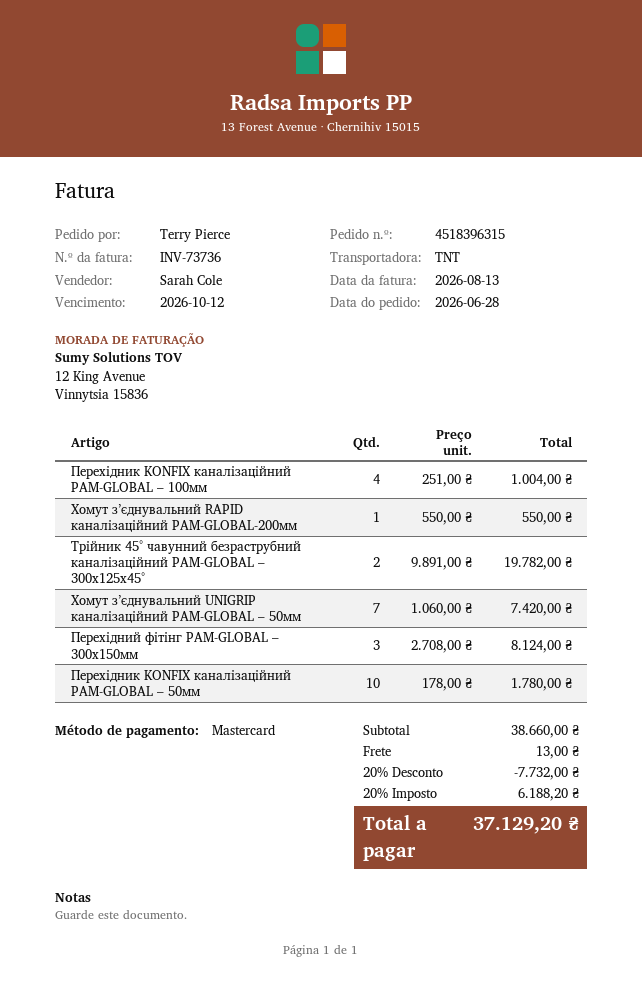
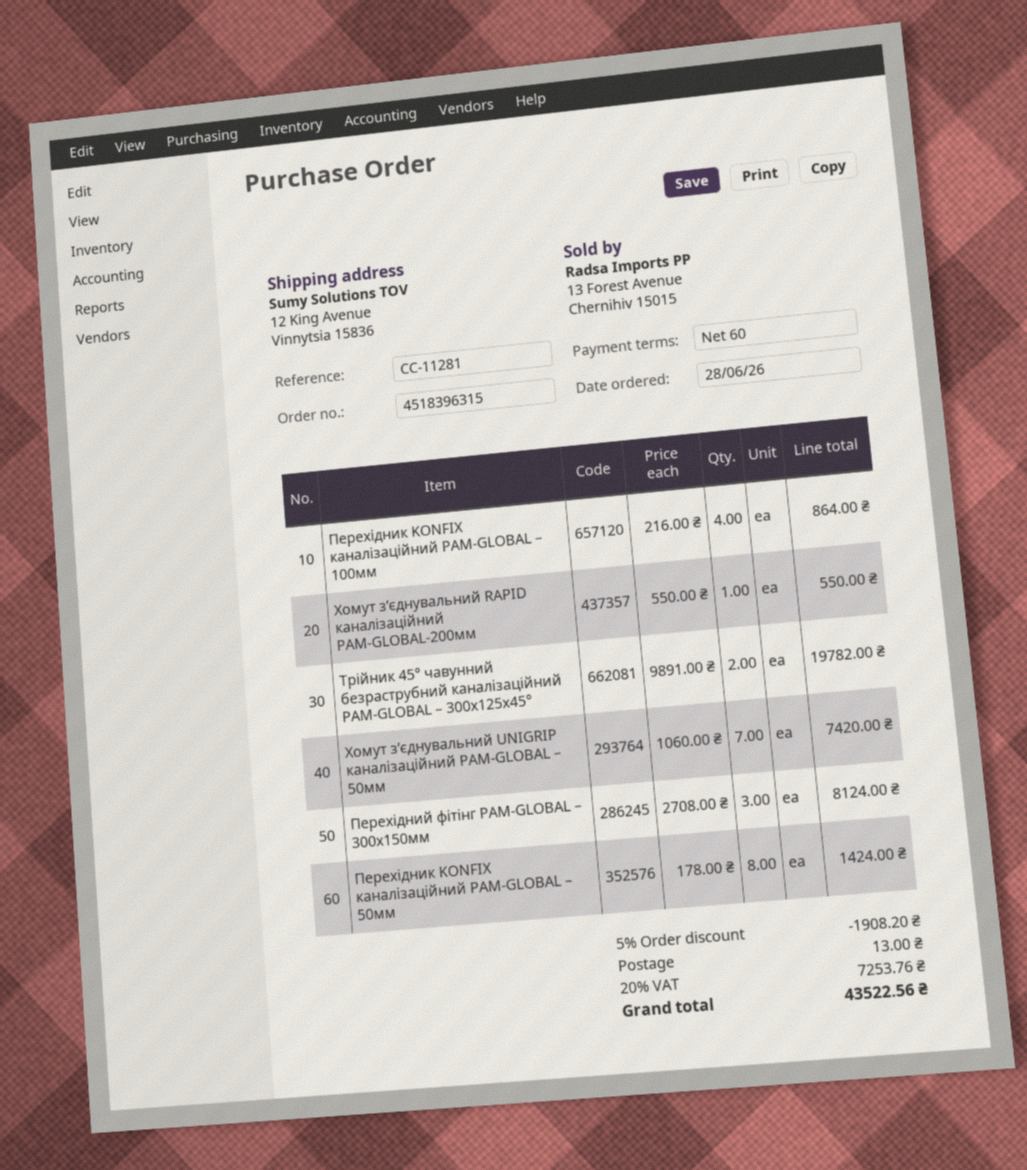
Перехідник KONFIX каналізаційний PAM-GLOBAL – 100мм: 4 x 251.00 = 1004.00 -> 4 x 216.00 = 864.00
Перехідник KONFIX каналізаційний PAM-GLOBAL – 50мм: 10 x 178.00 = 1780.00 -> 8 x 178.00 = 1424.00
discount: 20% = 7732.00 -> 5% = 1908.20
tax: 20% = 6188.20 -> 20% = 7253.76
total: 37129.20 -> 43522.56

